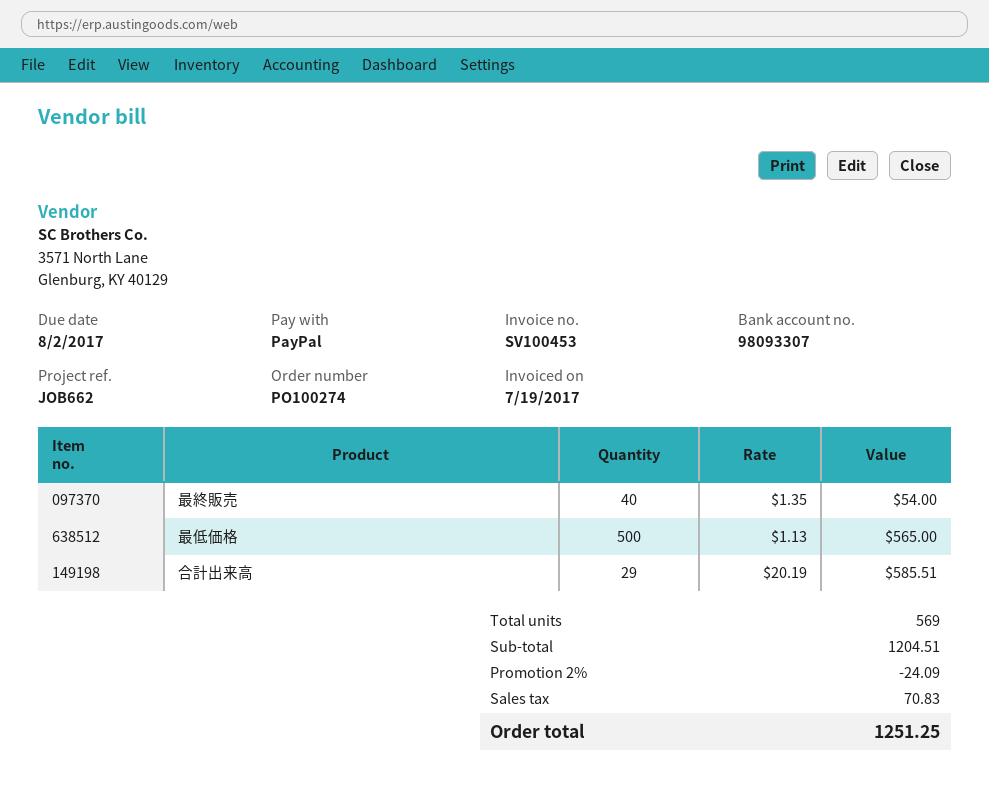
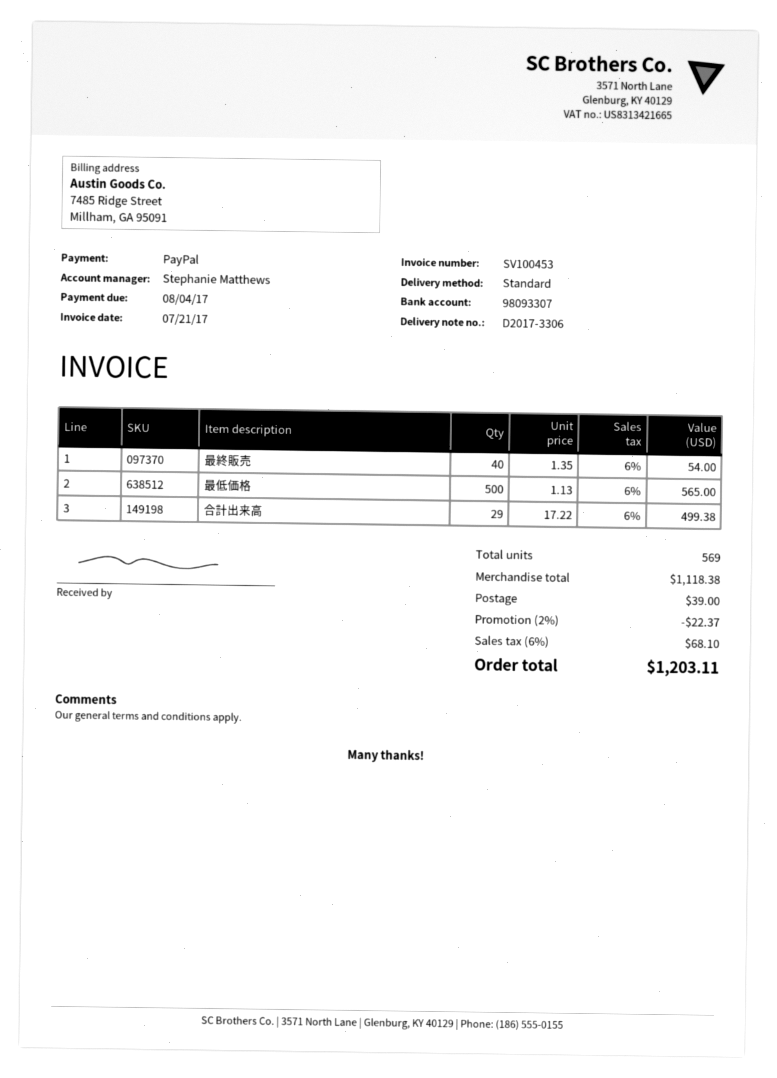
invoice date: 2017-07-19 -> 2017-07-21
due date: 2017-08-02 -> 2017-08-04
合計出来高: 29 x 20.19 = 585.51 -> 29 x 17.22 = 499.38
subtotal: 1204.51 -> 1118.38
discount: 2% = 24.09 -> 2% = 22.37
shipping: none -> 39.00
tax: 70.83 -> 68.10
total: 1251.25 -> 1203.11

